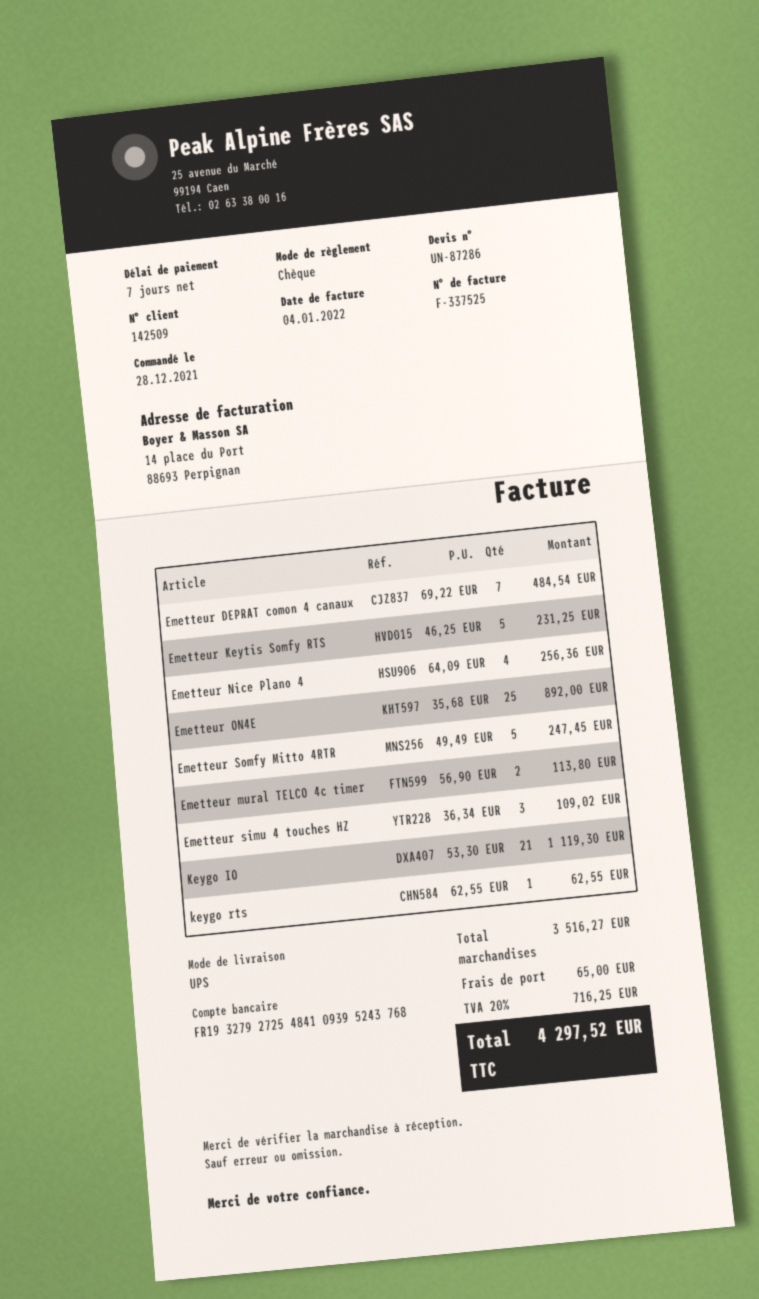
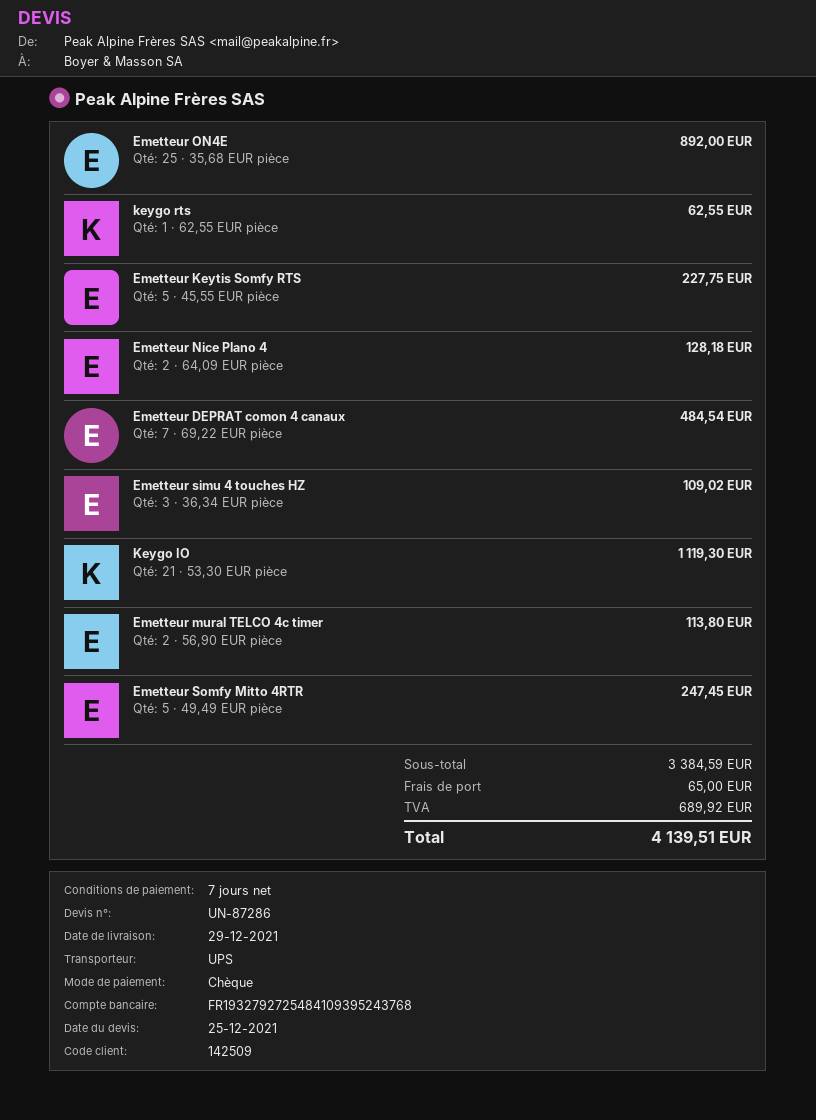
Emetteur Keytis Somfy RTS: 5 x 46.25 = 231.25 -> 5 x 45.55 = 227.75
Emetteur Nice Plano 4: 4 x 64.09 = 256.36 -> 2 x 64.09 = 128.18
subtotal: 3516.27 -> 3384.59
tax: 716.25 -> 689.92
total: 4297.52 -> 4139.51

